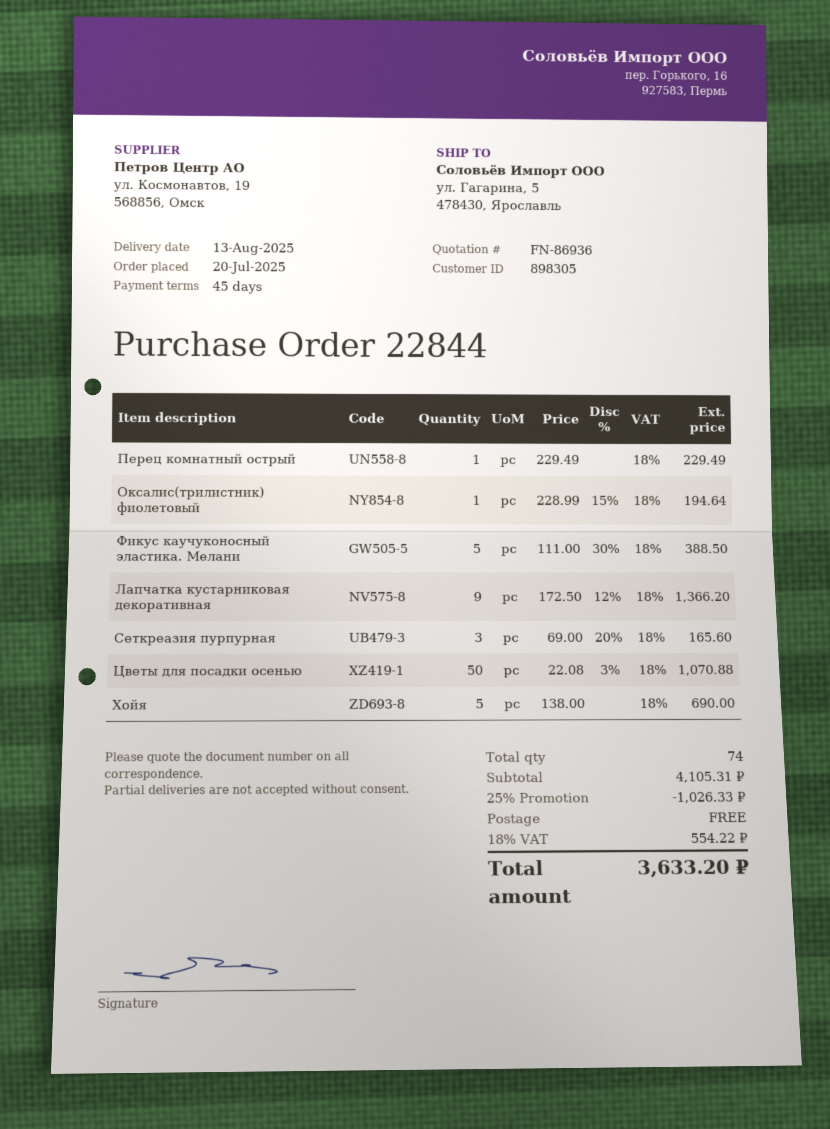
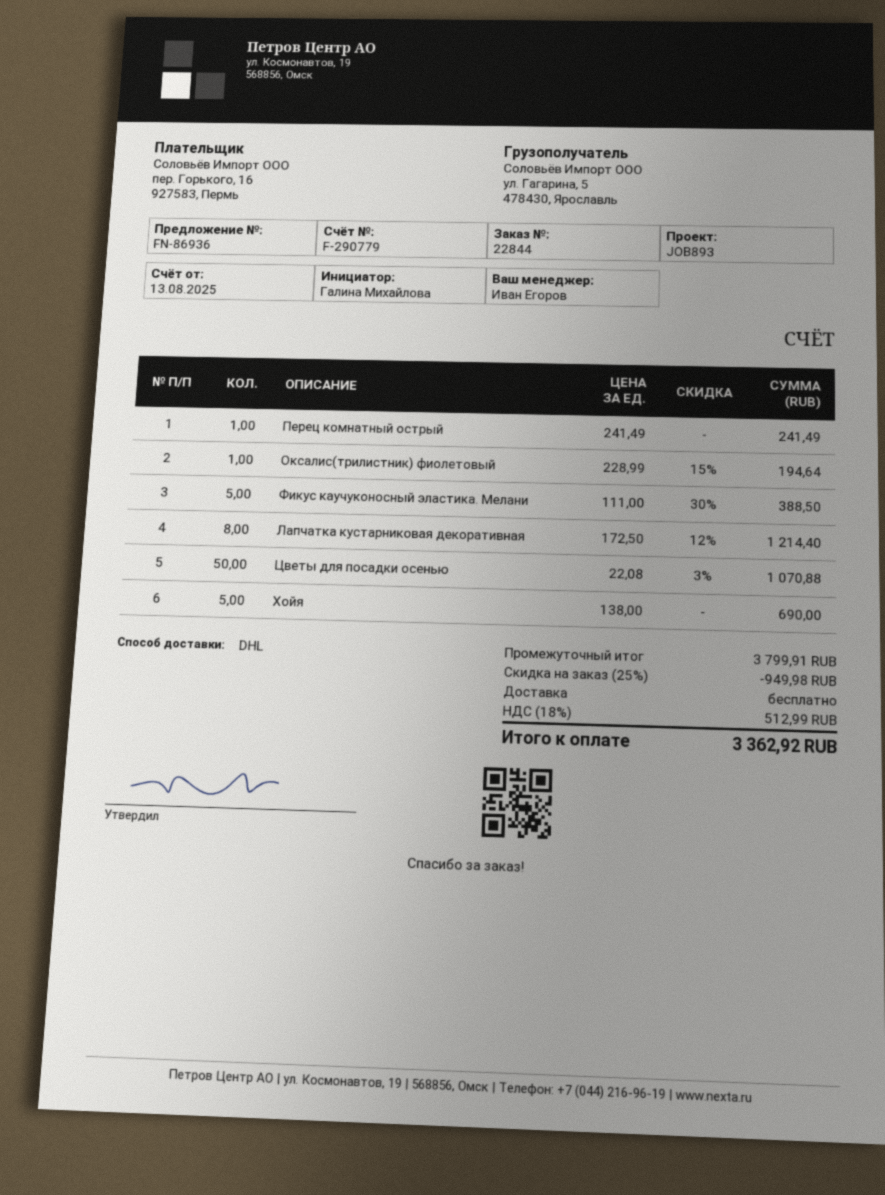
Перец комнатный острый: 1 x 229.49 = 229.49 -> 1 x 241.49 = 241.49
Лапчатка кустарниковая декоративная: 9 x 172.50 - 12% = 1366.20 -> 8 x 172.50 - 12% = 1214.40
Сеткреазия пурпурная: 3 x 69.00 - 20% = 165.60 -> none
subtotal: 4105.31 -> 3799.91
discount: 25% = 1026.33 -> 25% = 949.98
tax: 18% = 554.22 -> 18% = 512.99
total: 3633.20 -> 3362.92

